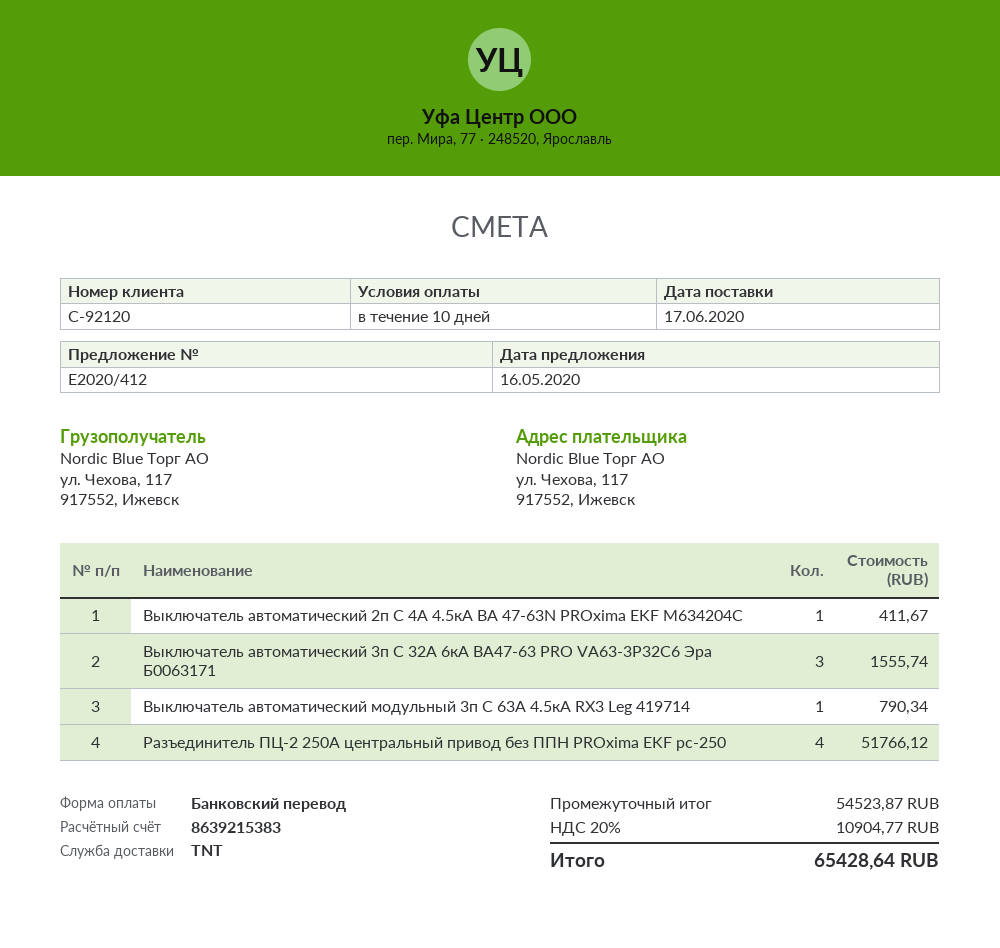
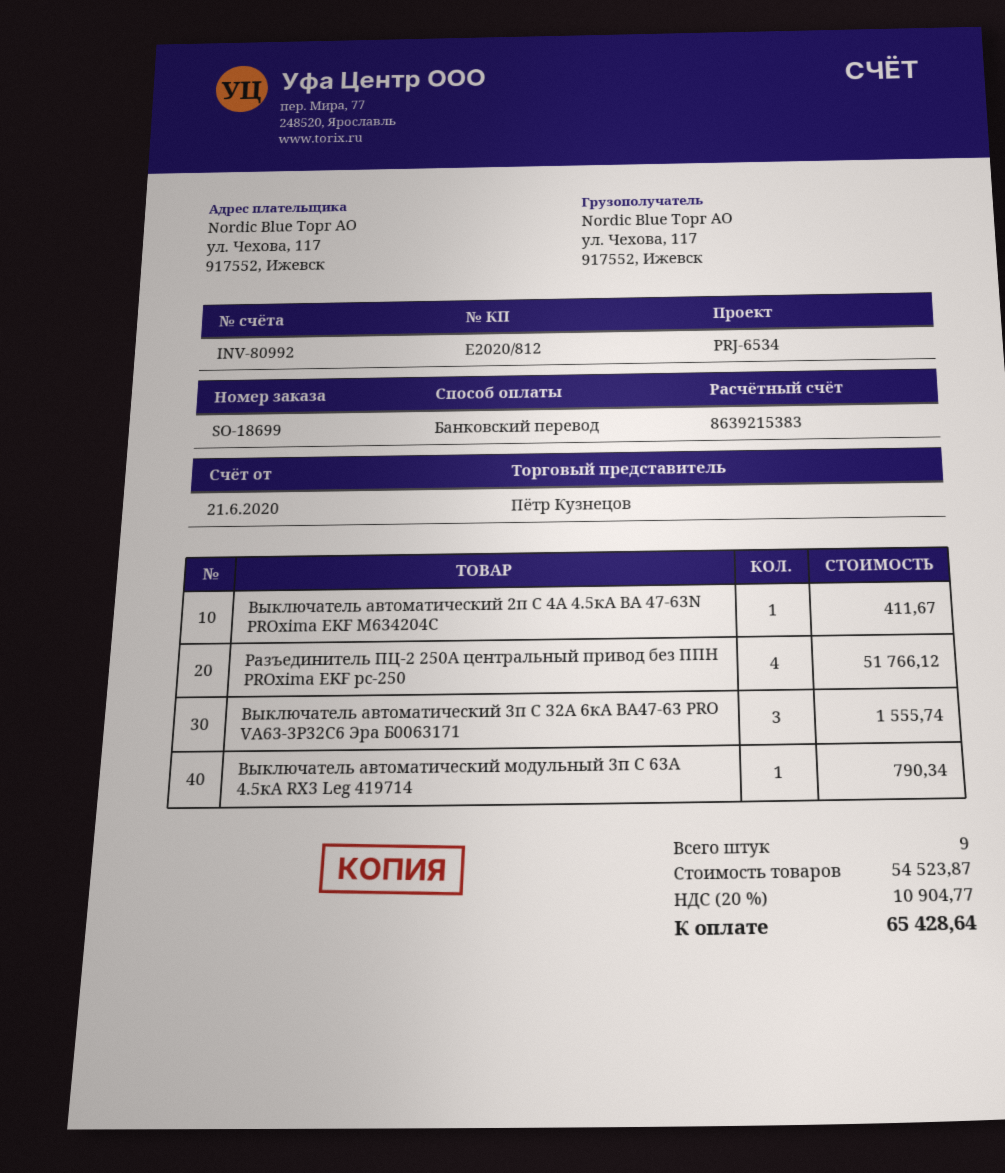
quote number: E2020/412 -> E2020/812

